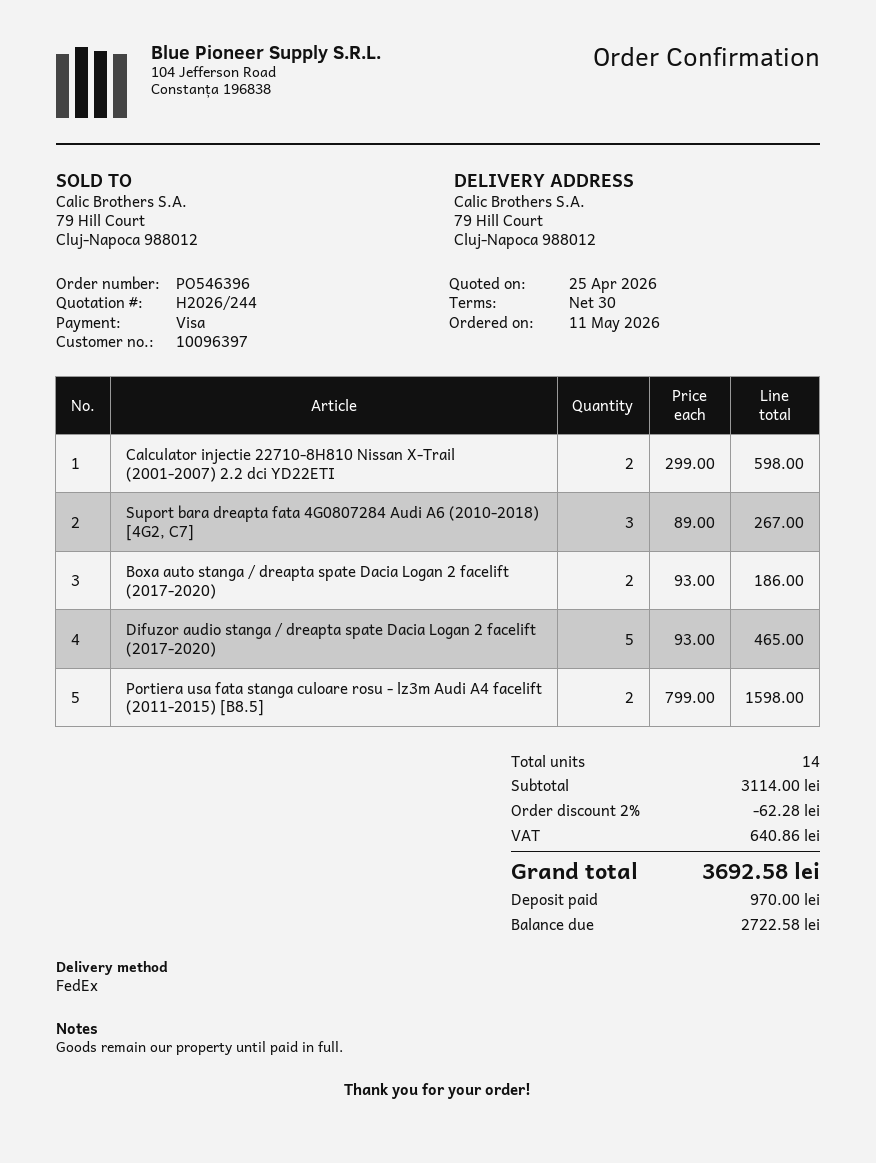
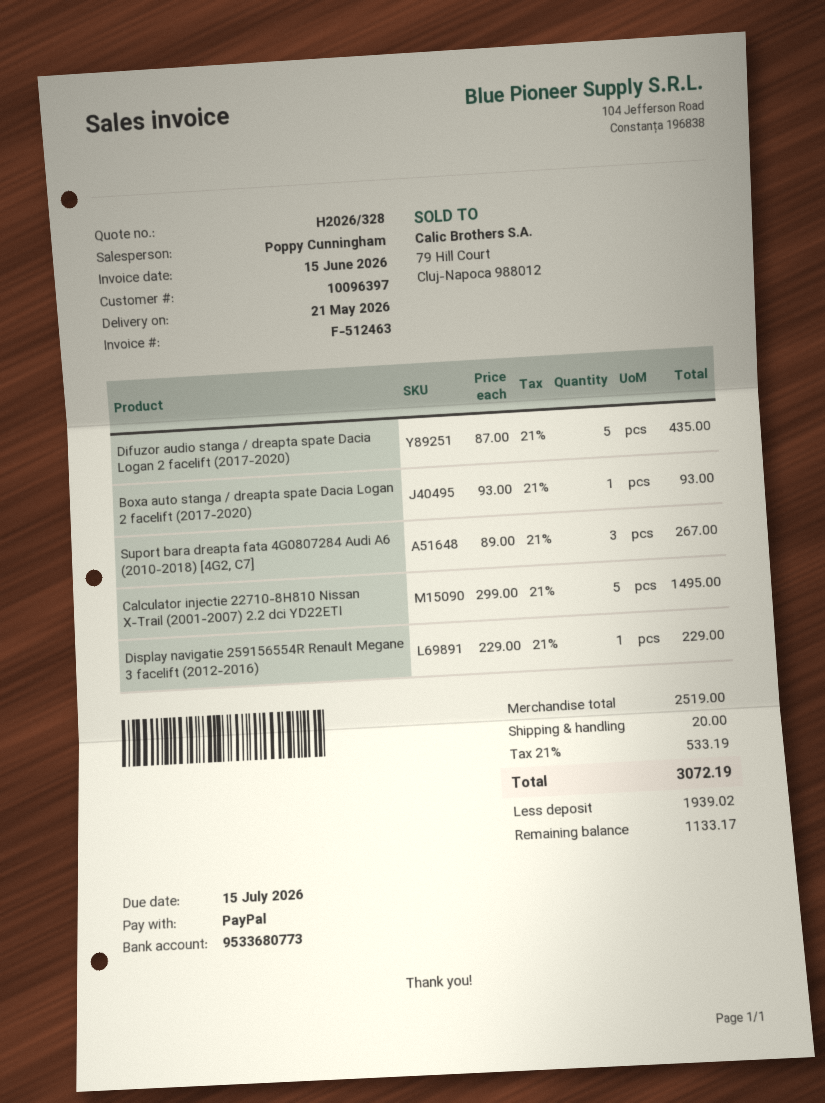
quote number: H2026/244 -> H2026/328
payment method: Visa -> PayPal
Calculator injectie 22710-8H810 Nissan X-Trail (2001-2007) 2.2 dci YD22ETI: 2 x 299.00 = 598.00 -> 5 x 299.00 = 1495.00
Boxa auto stanga / dreapta spate Dacia Logan 2 facelift (2017-2020): 2 x 93.00 = 186.00 -> 1 x 93.00 = 93.00
Difuzor audio stanga / dreapta spate Dacia Logan 2 facelift (2017-2020): 5 x 93.00 = 465.00 -> 5 x 87.00 = 435.00
Portiera usa fata stanga culoare rosu - lz3m Audi A4 facelift (2011-2015) [B8.5]: 2 x 799.00 = 1598.00 -> none
Display navigatie 259156554R Renault Megane 3 facelift (2012-2016): none -> 1 x 229.00 = 229.00
subtotal: 3114.00 -> 2519.00
discount: 2% = 62.28 -> none
shipping: none -> 20.00
tax: 640.86 -> 533.19
total: 3692.58 -> 3072.19
deposit: 970.00 -> 1939.02
balance: 2722.58 -> 1133.17

